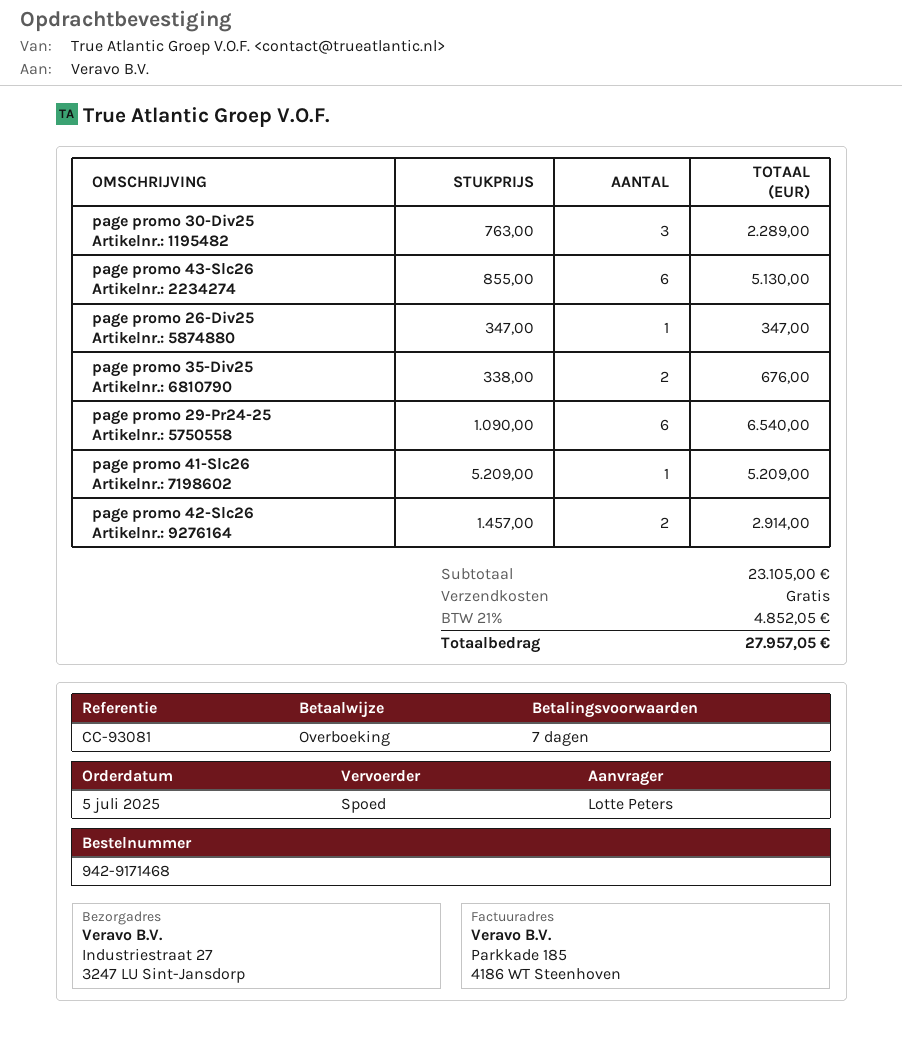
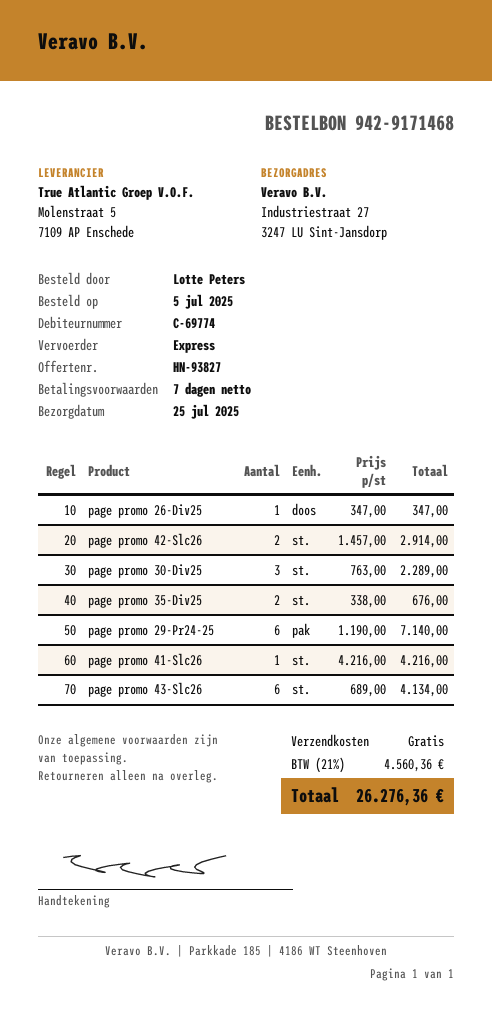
page promo 43-Slc26: 6 x 855.00 = 5130.00 -> 6 x 689.00 = 4134.00
page promo 29-Pr24-25: 6 x 1090.00 = 6540.00 -> 6 x 1190.00 = 7140.00
page promo 41-Slc26: 1 x 5209.00 = 5209.00 -> 1 x 4216.00 = 4216.00
tax: 21% = 4852.05 -> 21% = 4560.36
total: 27957.05 -> 26276.36

